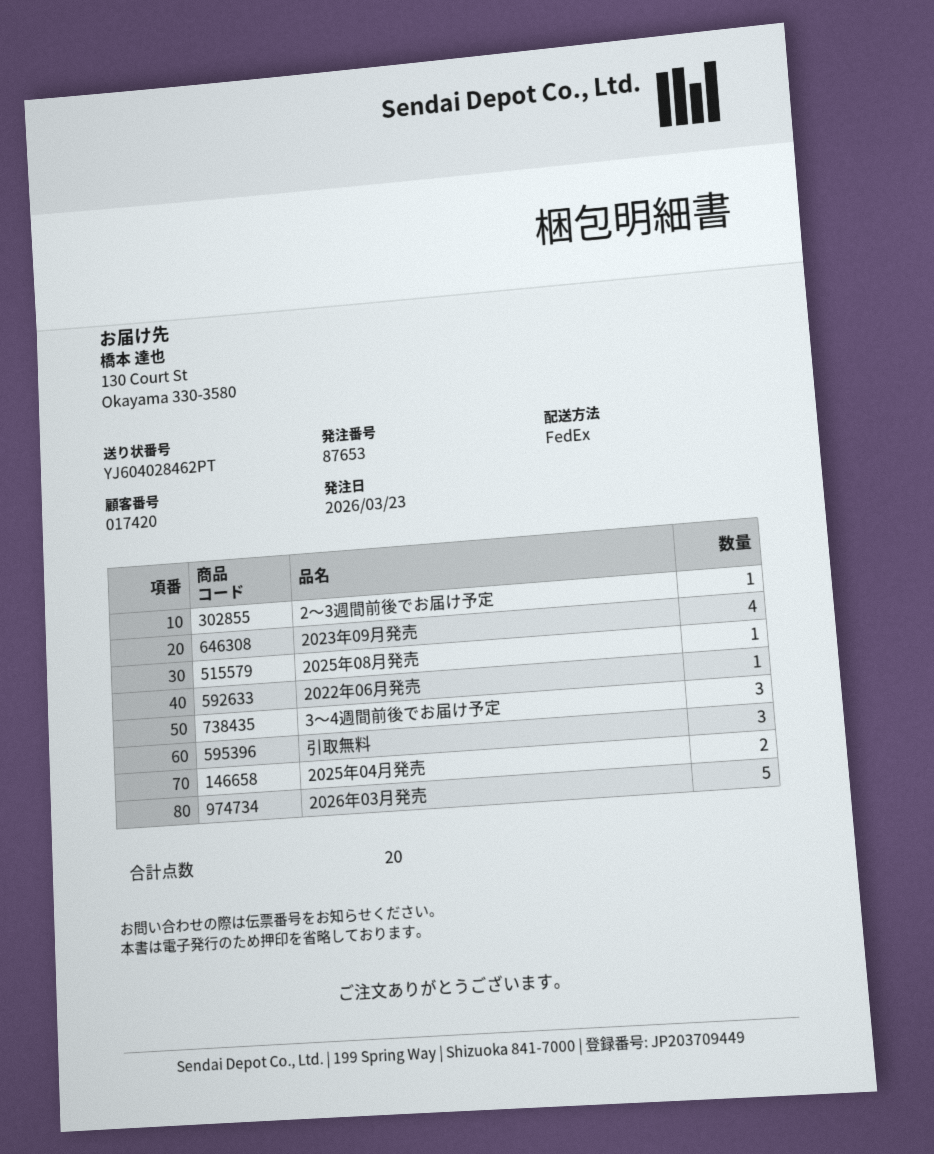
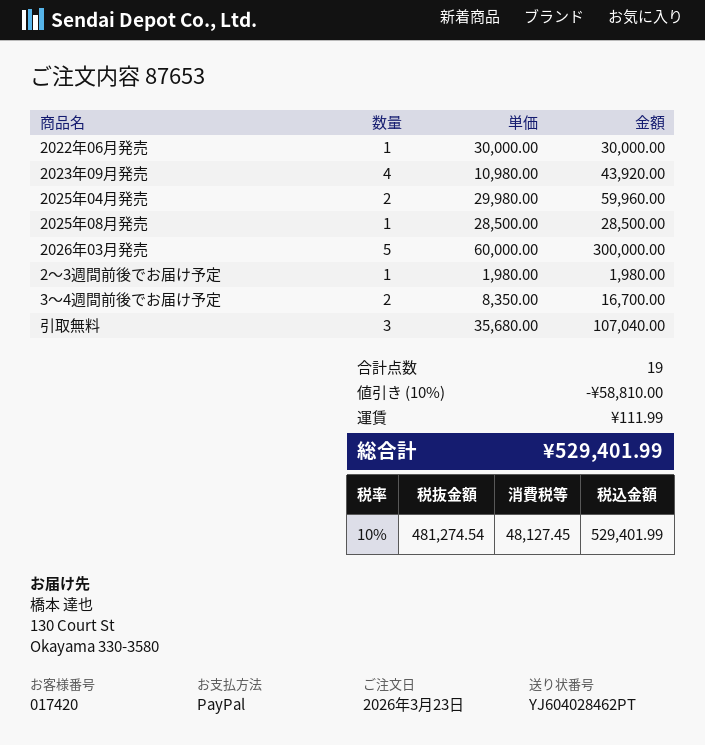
3〜4週間前後でお届け予定: 3 -> 2
total quantity: 20 -> 19

